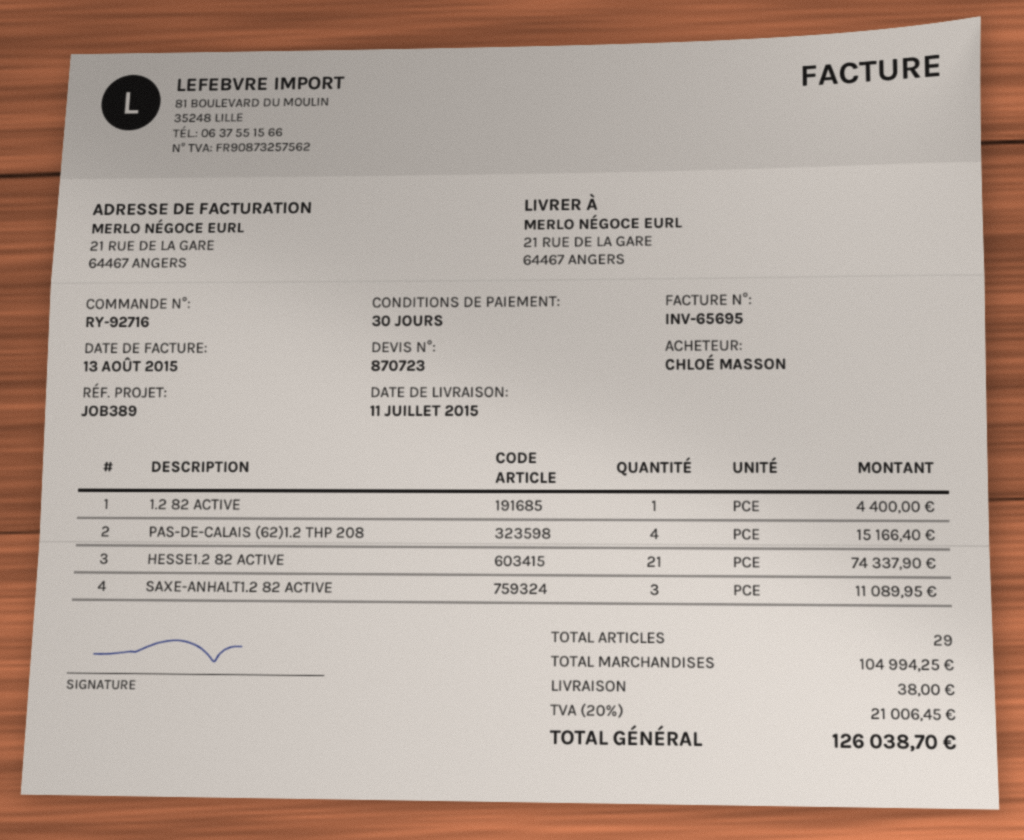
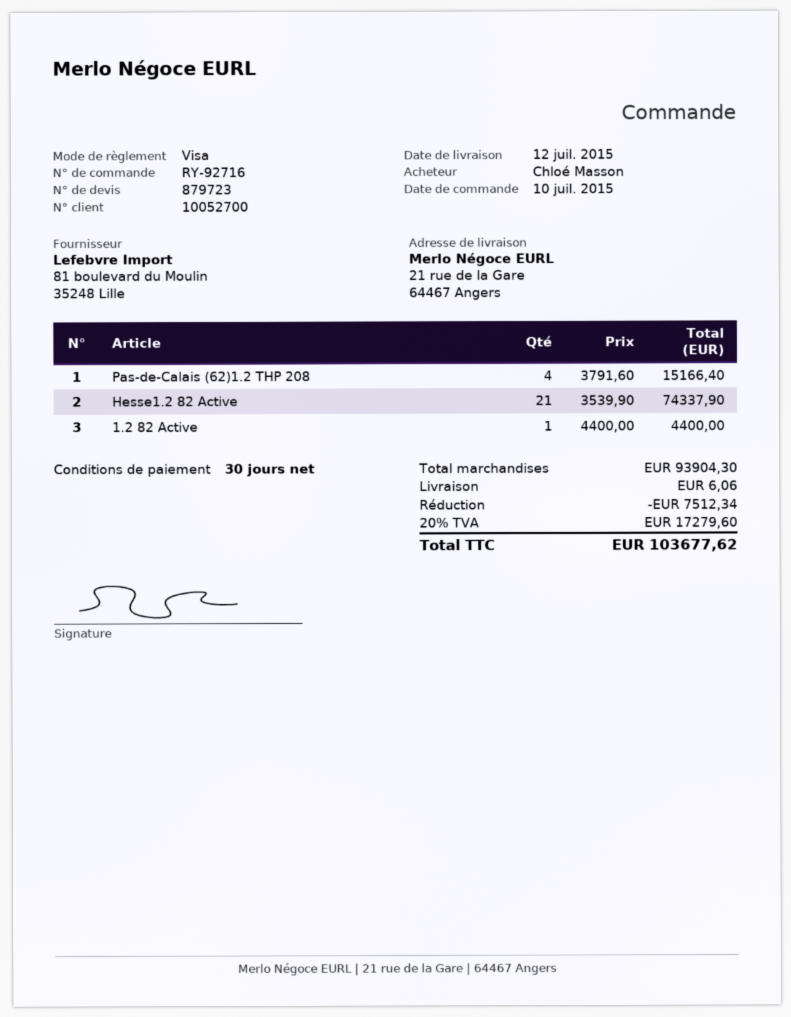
quote number: 870723 -> 879723
delivery date: 2015-07-11 -> 2015-07-12
SAXE-ANHALT1.2 82 ACTIVE: 3 for 11089.95 -> none
subtotal: 104994.25 -> 93904.30
discount: none -> 7512.34
shipping: 38.00 -> 6.06
tax: 20% = 21006.45 -> 20% = 17279.60
total: 126038.70 -> 103677.62

